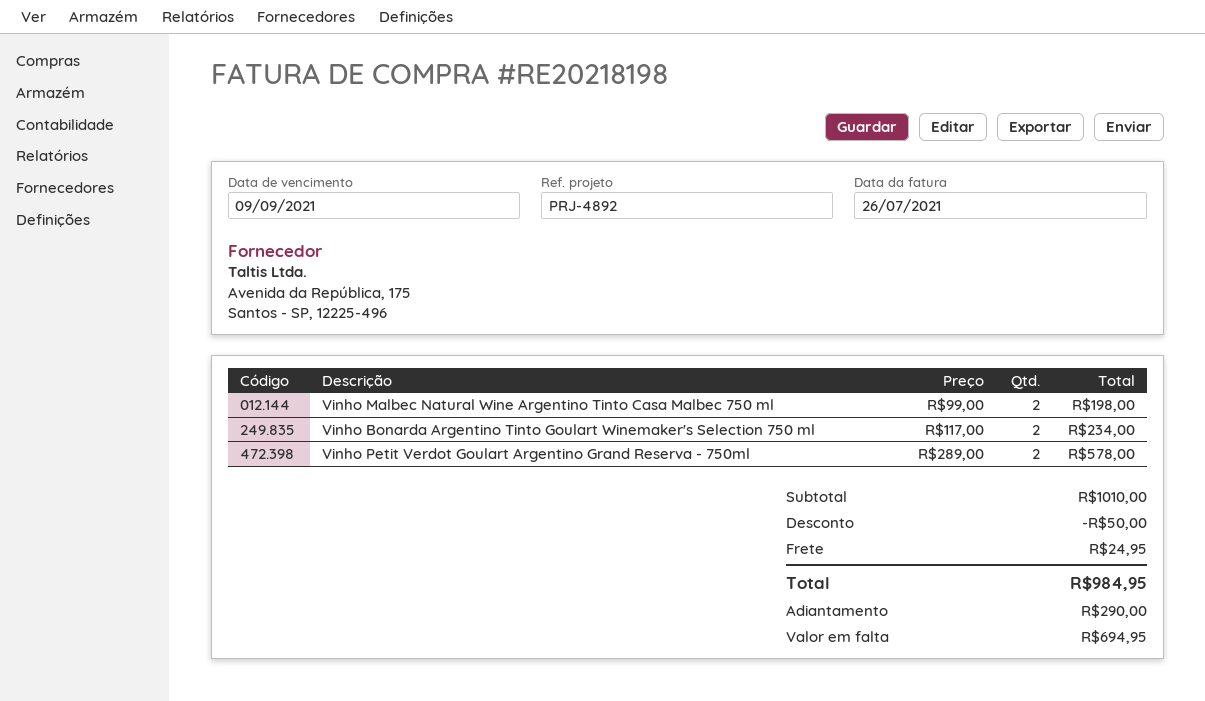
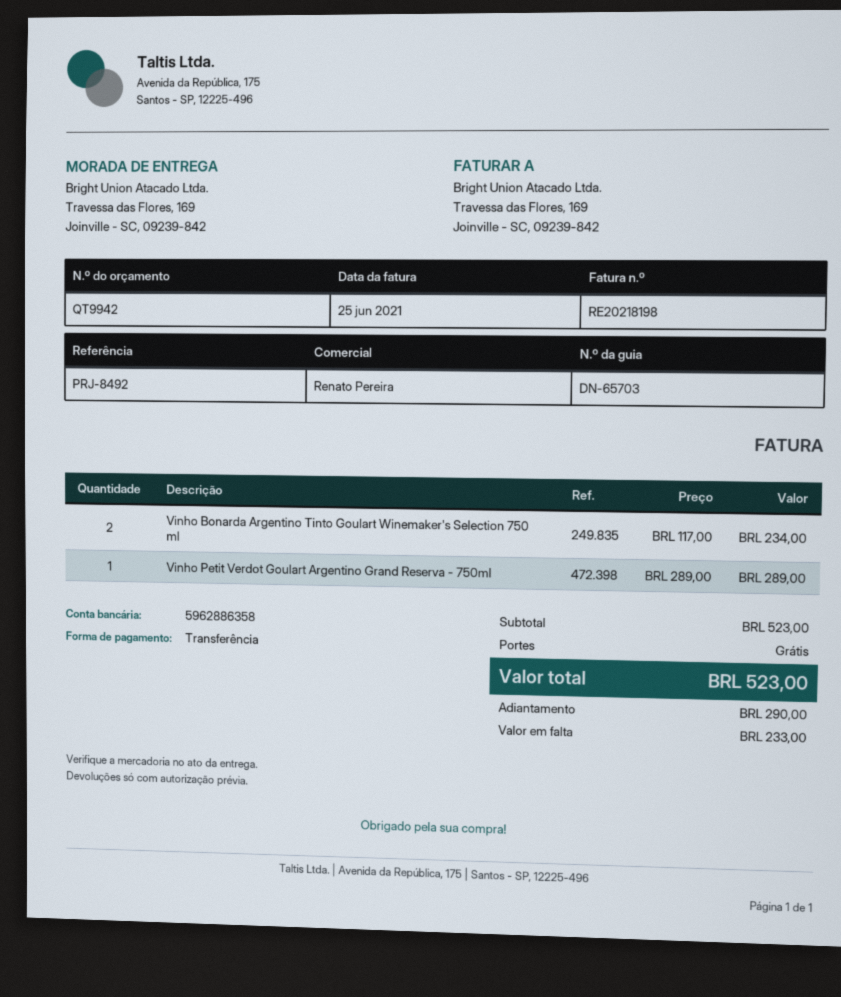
invoice date: 2021-07-26 -> 2021-06-25
reference: PRJ-4892 -> PRJ-8492
Vinho Malbec Natural Wine Argentino Tinto Casa Malbec 750 ml: 2 x 99.00 = 198.00 -> none
Vinho Petit Verdot Goulart Argentino Grand Reserva - 750ml: 2 x 289.00 = 578.00 -> 1 x 289.00 = 289.00
subtotal: 1010.00 -> 523.00
discount: 50.00 -> none
shipping: 24.95 -> 0.00
total: 984.95 -> 523.00
balance: 694.95 -> 233.00

